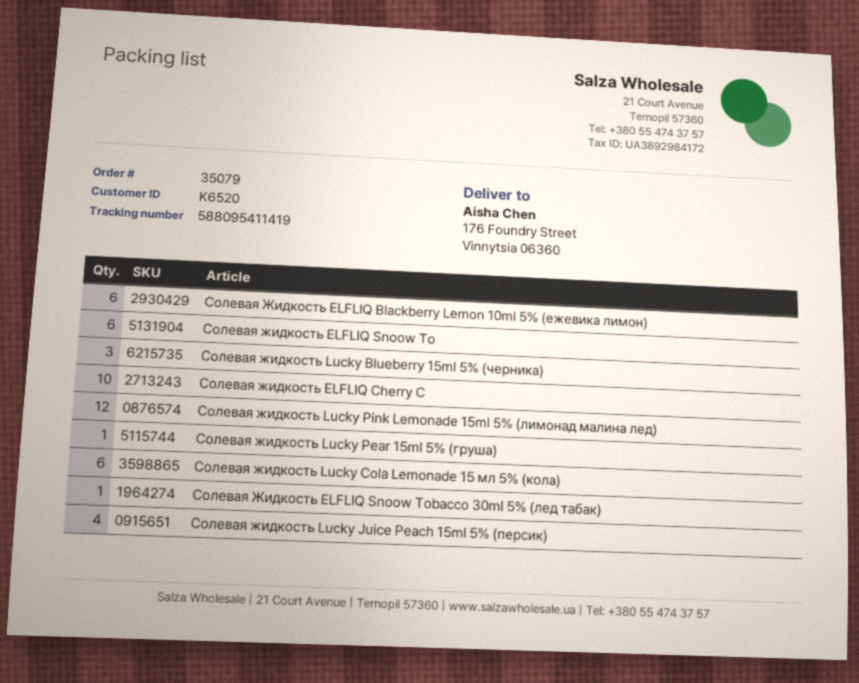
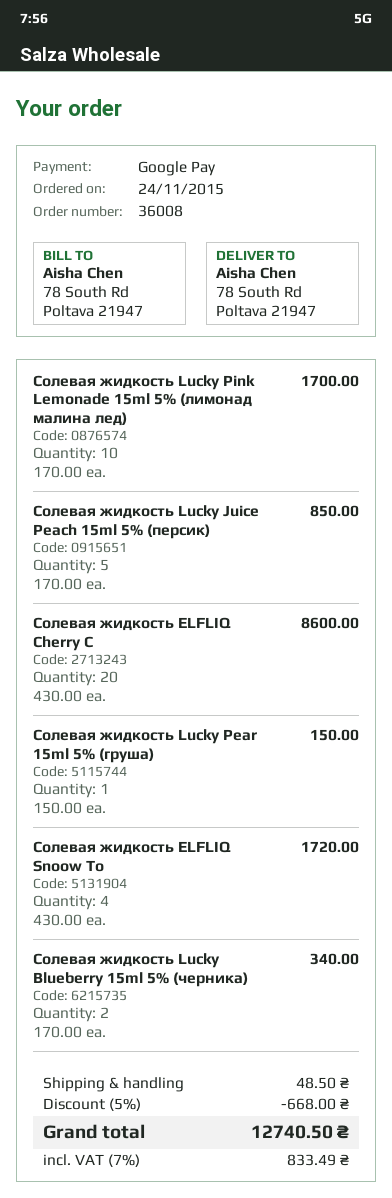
order number: 35079 -> 36008
ship to: 176 Foundry Street, Vinnytsia 06360 -> 78 South Rd, Poltava 21947
Солевая Жидкость ELFLIQ Blackberry Lemon 10ml 5% (ежевика лимон): 6 -> none
Солевая жидкость ELFLIQ Snoow To: 6 -> 4
Солевая жидкость Lucky Blueberry 15ml 5% (черника): 3 -> 2
Солевая жидкость ELFLIQ Cherry C: 10 -> 20
Солевая жидкость Lucky Pink Lemonade 15ml 5% (лимонад малина лед): 12 -> 10
Солевая жидкость Lucky Cola Lemonade 15 мл 5% (кола): 6 -> none
Солевая Жидкость ELFLIQ Snoow Tobacco 30ml 5% (лед табак): 1 -> none
Солевая жидкость Lucky Juice Peach 15ml 5% (персик): 4 -> 5

